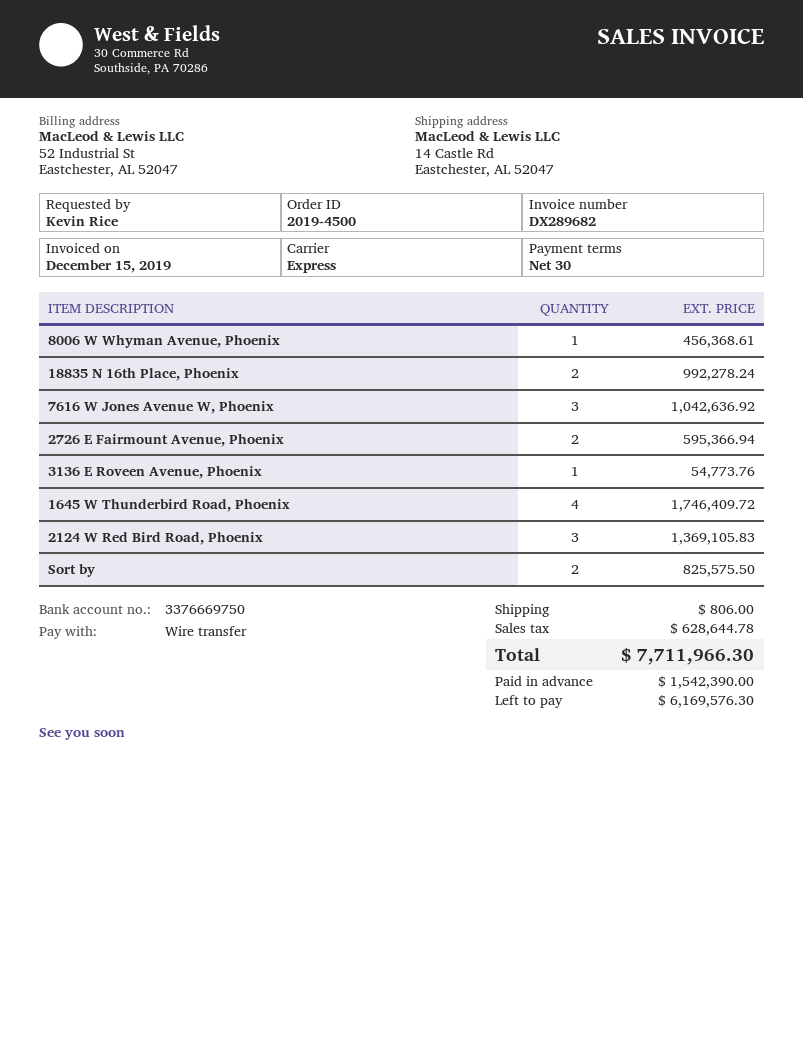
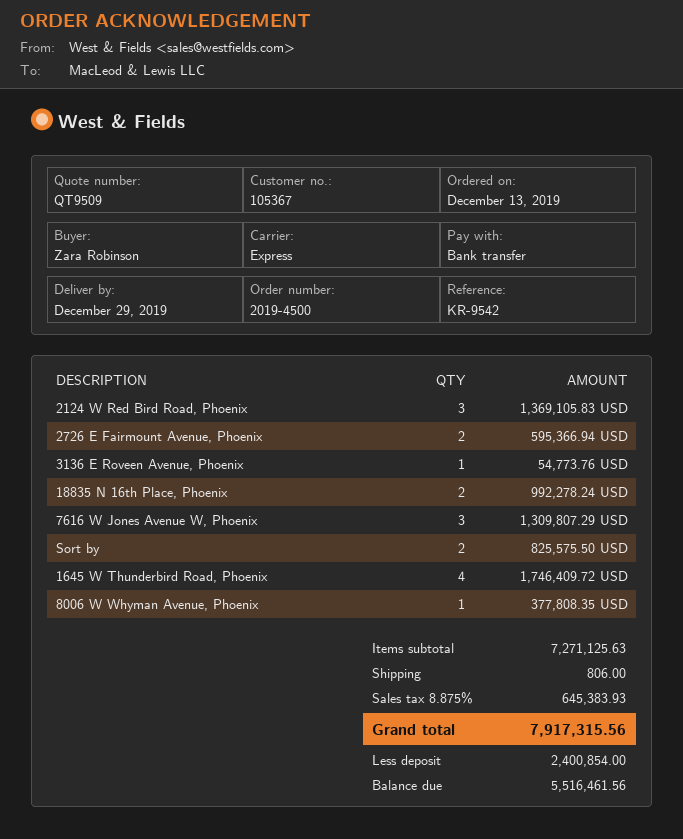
ordered by: Kevin Rice -> Zara Robinson
8006 W Whyman Avenue, Phoenix: 1 for 456368.61 -> 1 for 377808.35
7616 W Jones Avenue W, Phoenix: 3 for 1042636.92 -> 3 for 1309807.29
tax: 628644.78 -> 645383.93
total: 7711966.30 -> 7917315.56
deposit: 1542390.00 -> 2400854.00
balance: 6169576.30 -> 5516461.56

